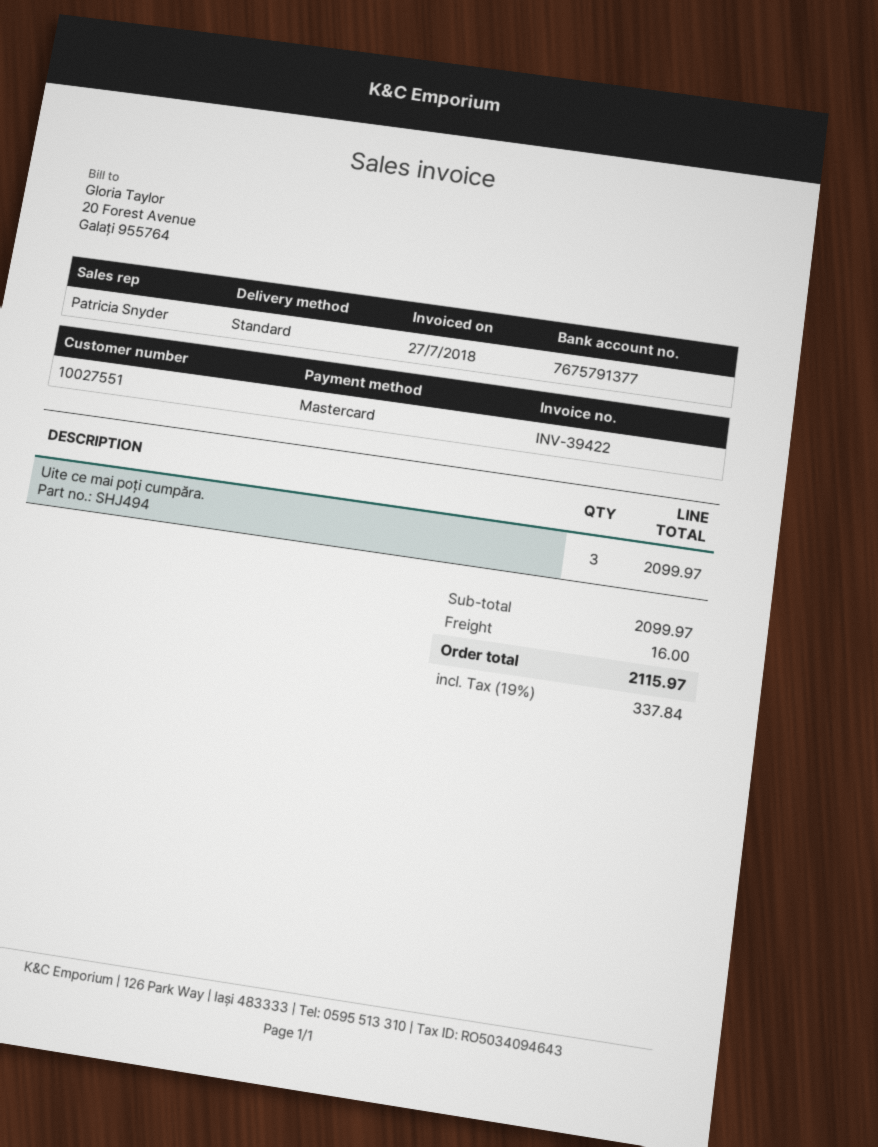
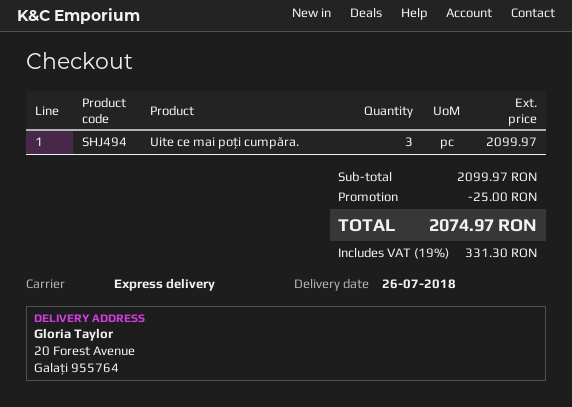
shipping method: standard -> express
discount: none -> 25.00
shipping: 16.00 -> none
tax: 19% = 337.84 -> 19% = 331.30
total: 2115.97 -> 2074.97

